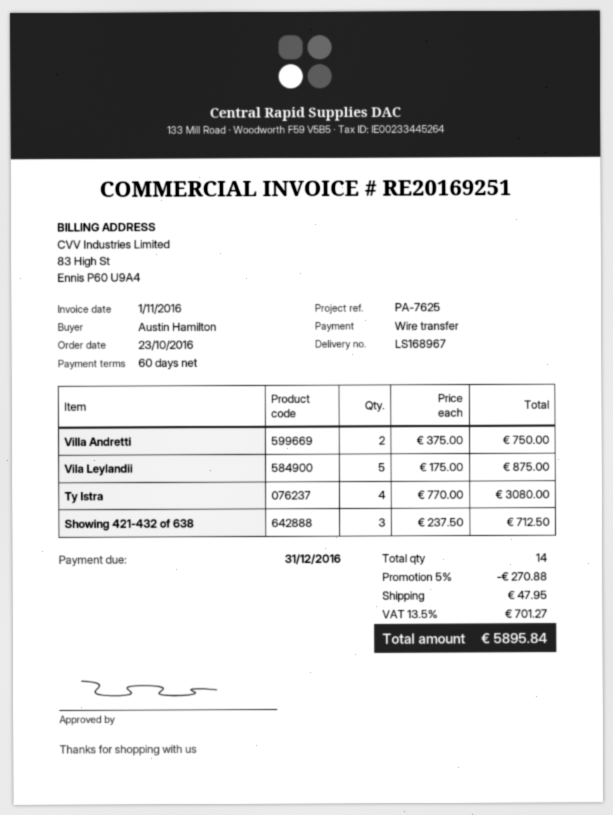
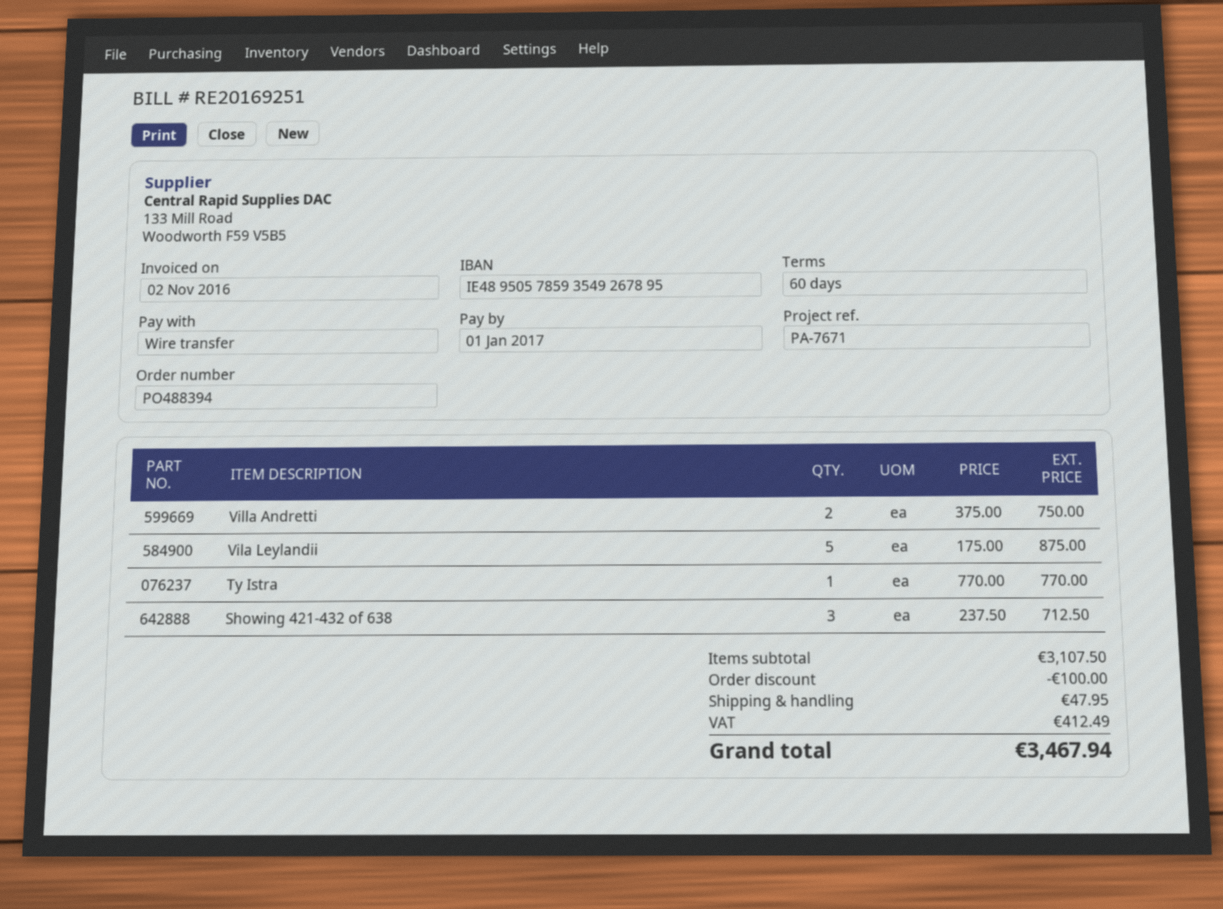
invoice date: 2016-11-01 -> 2016-11-02
due date: 2016-12-31 -> 2017-01-01
reference: PA-7625 -> PA-7671
Ty Istra: 4 x 770.00 = 3080.00 -> 1 x 770.00 = 770.00
discount: 270.88 -> 100.00
tax: 701.27 -> 412.49
total: 5895.84 -> 3467.94

